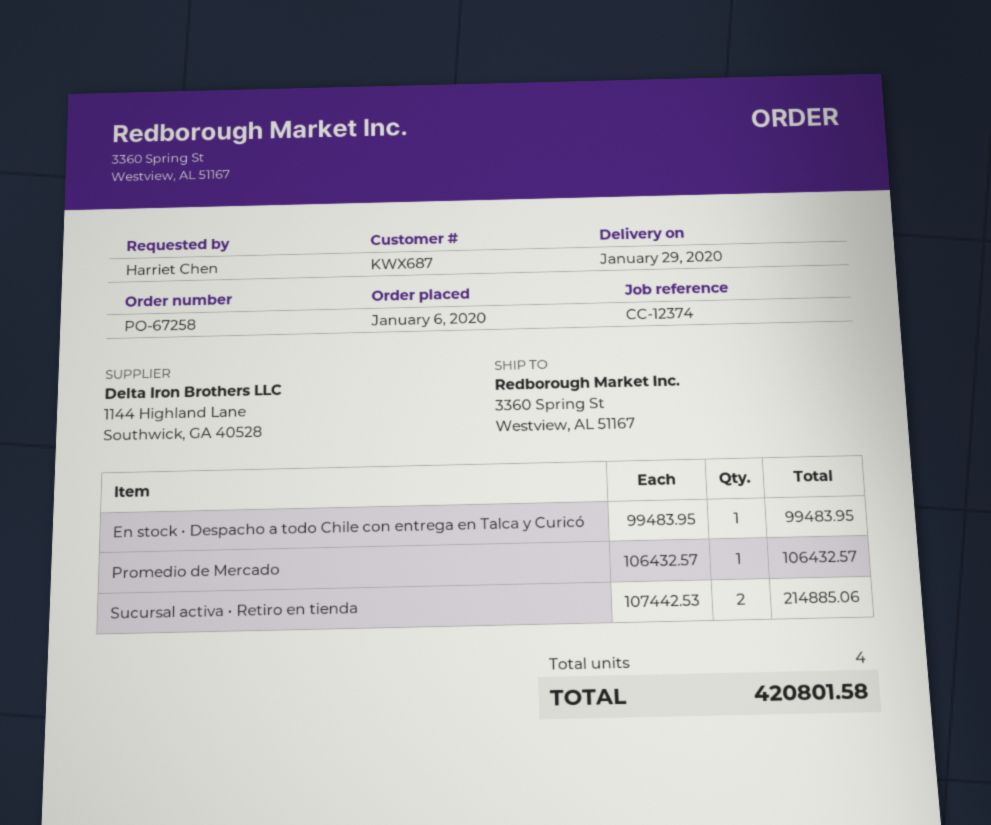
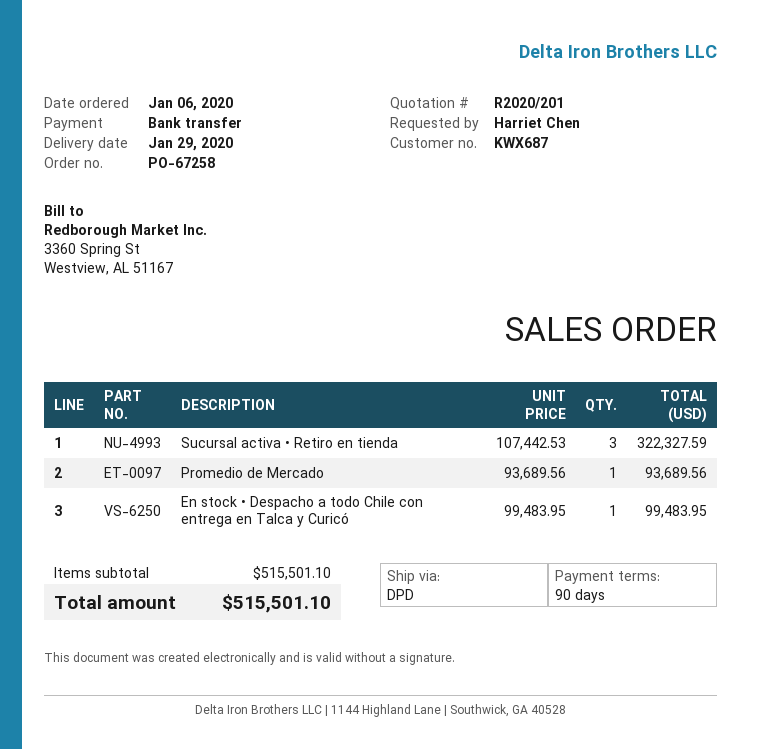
Promedio de Mercado: 1 x 106432.57 = 106432.57 -> 1 x 93689.56 = 93689.56
Sucursal activa • Retiro en tienda: 2 x 107442.53 = 214885.06 -> 3 x 107442.53 = 322327.59
total: 420801.58 -> 515501.10

